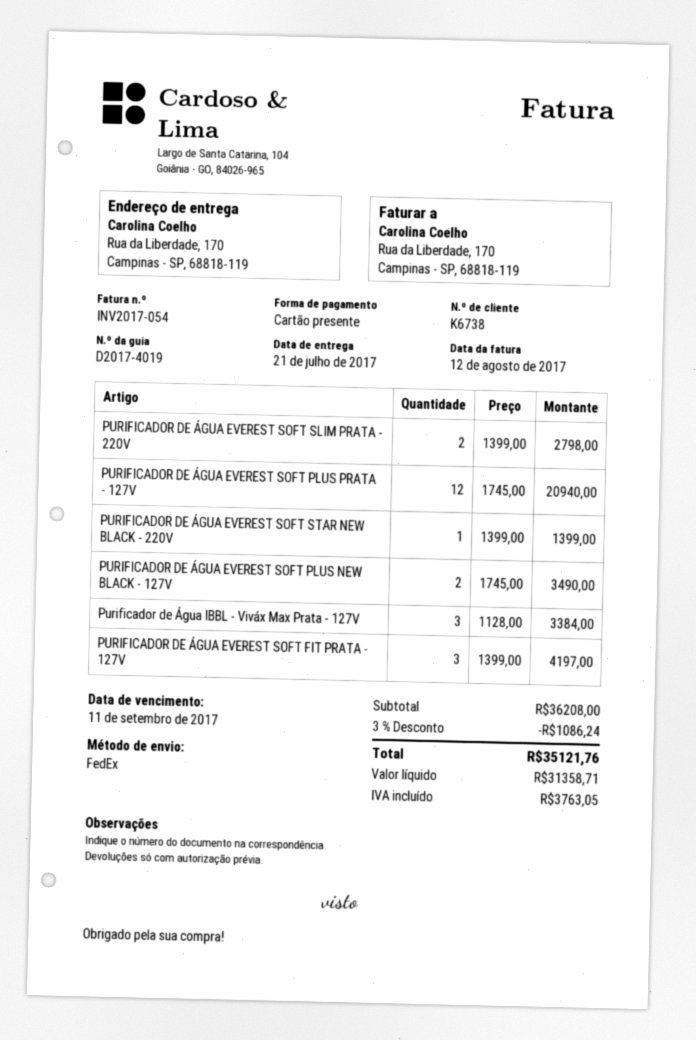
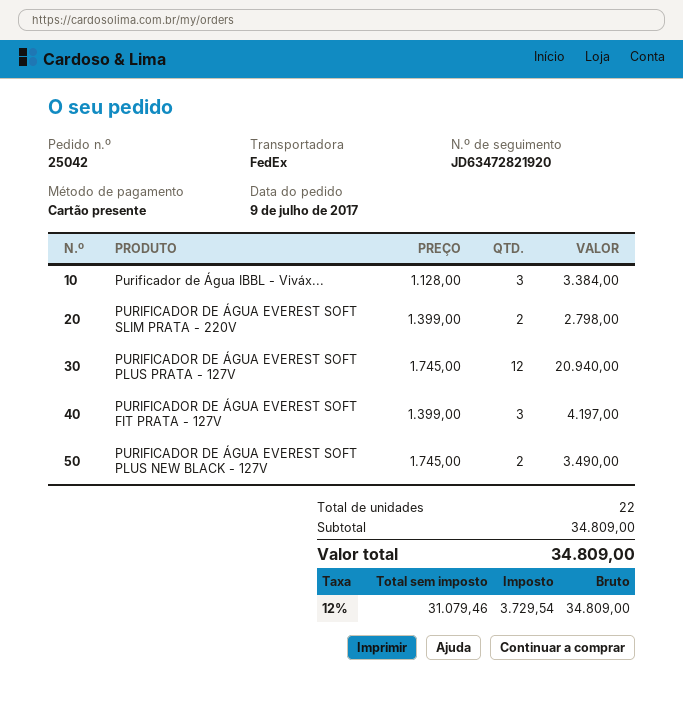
PURIFICADOR DE ÁGUA EVEREST SOFT STAR NEW BLACK - 220V: 1 x 1399.00 = 1399.00 -> none
subtotal: 36208.00 -> 34809.00
discount: 3% = 1086.24 -> none
net: 31358.71 -> 31079.46
tax: 3763.05 -> 3729.54
total: 35121.76 -> 34809.00

